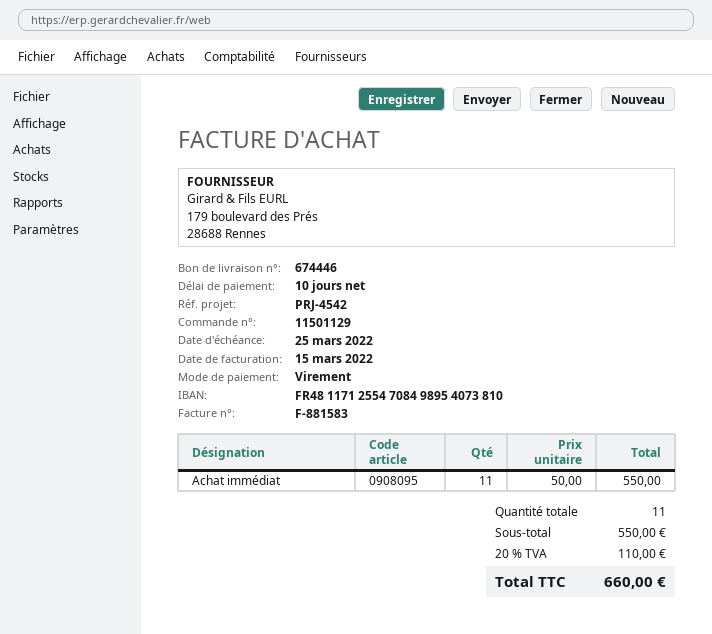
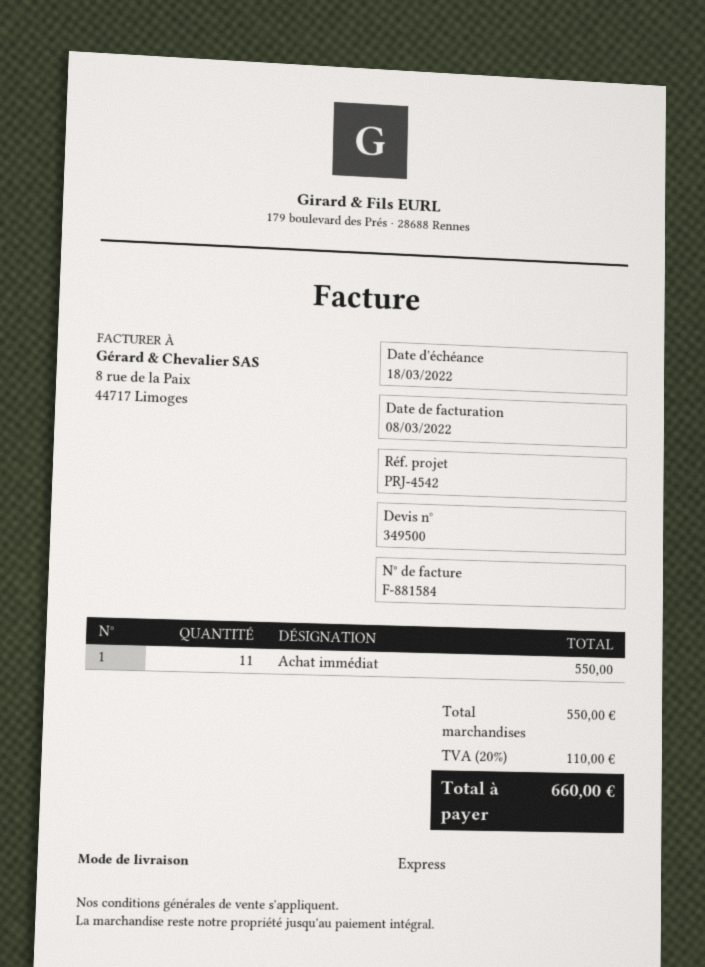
invoice number: F-881583 -> F-881584
invoice date: 2022-03-15 -> 2022-03-08
due date: 2022-03-25 -> 2022-03-18

